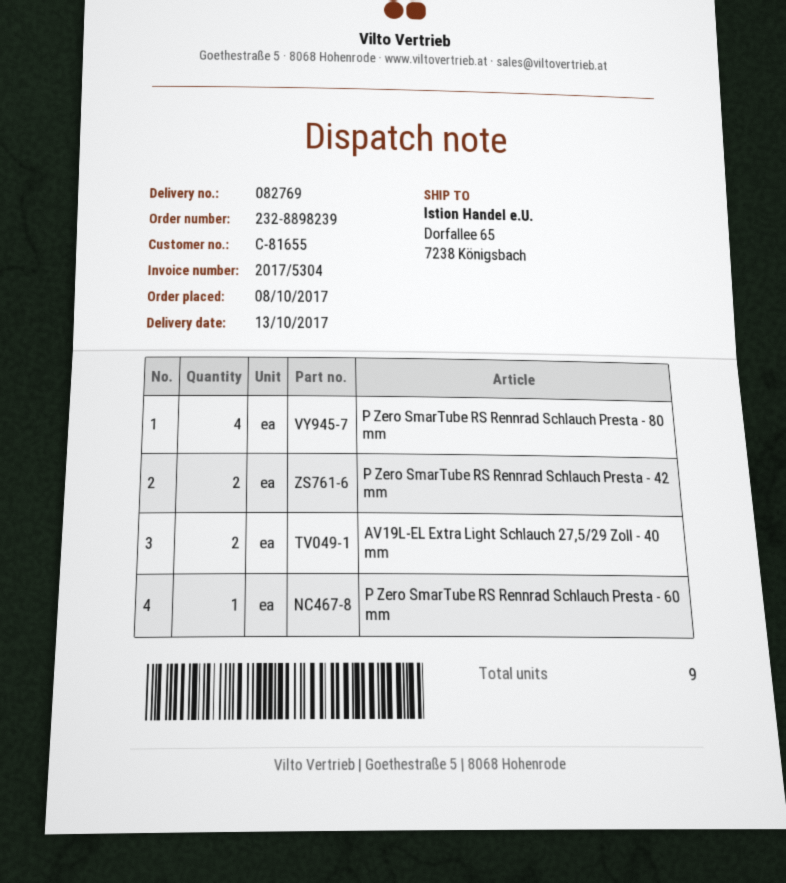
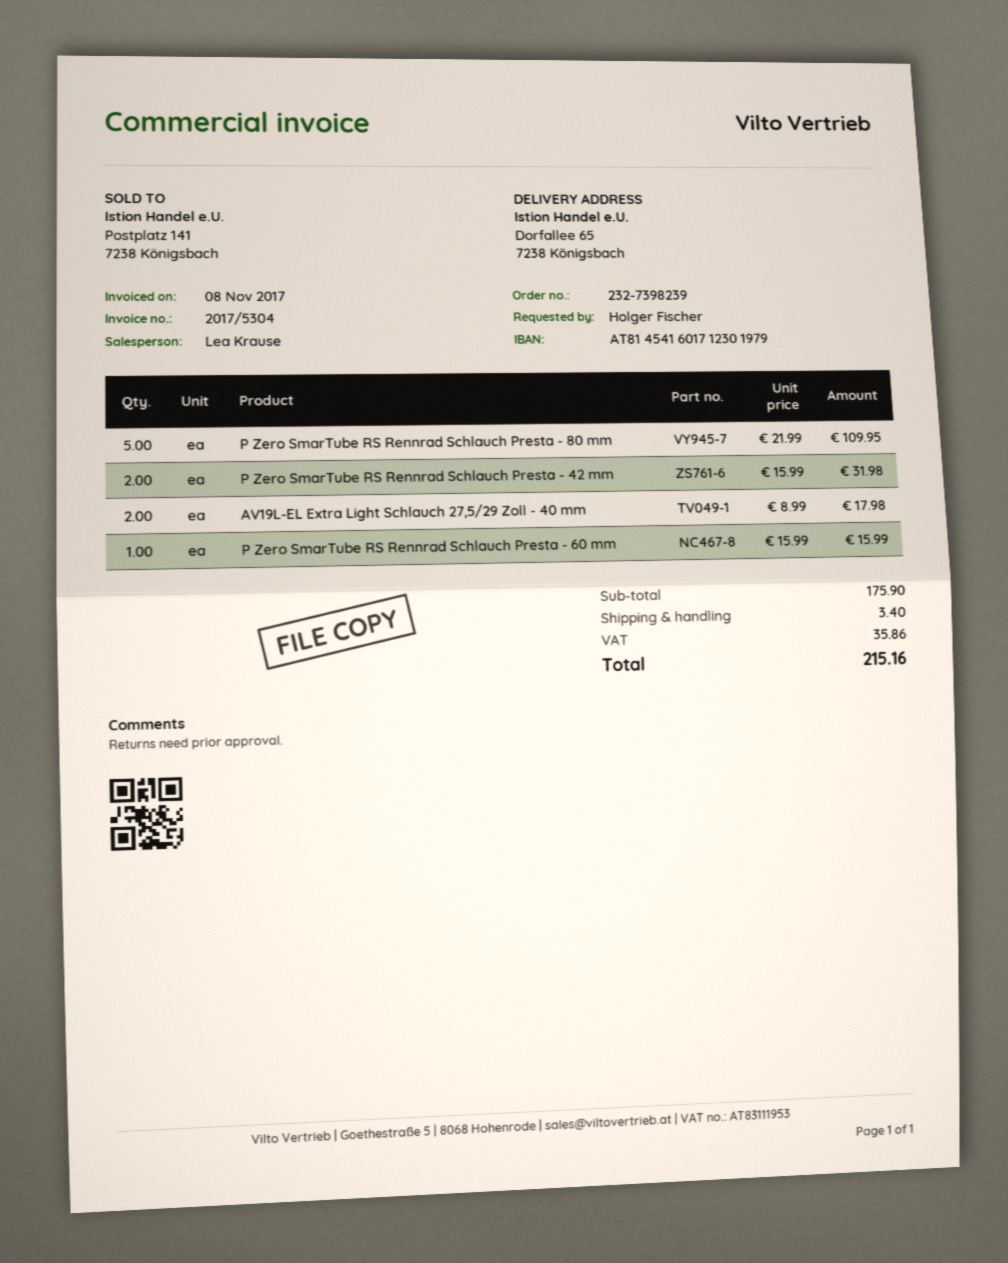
order number: 232-8898239 -> 232-7398239
P Zero SmarTube RS Rennrad Schlauch Presta - 80 mm: 4 -> 5

